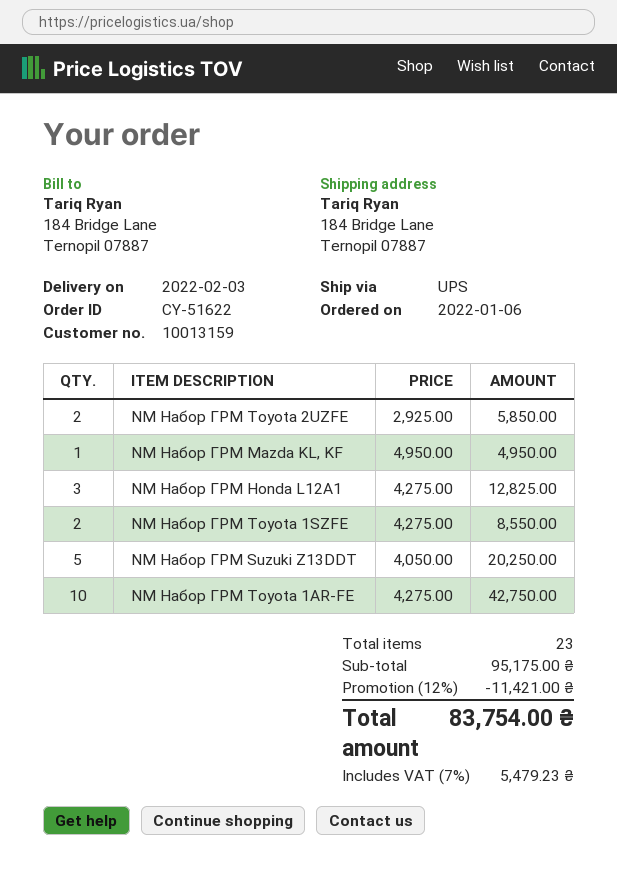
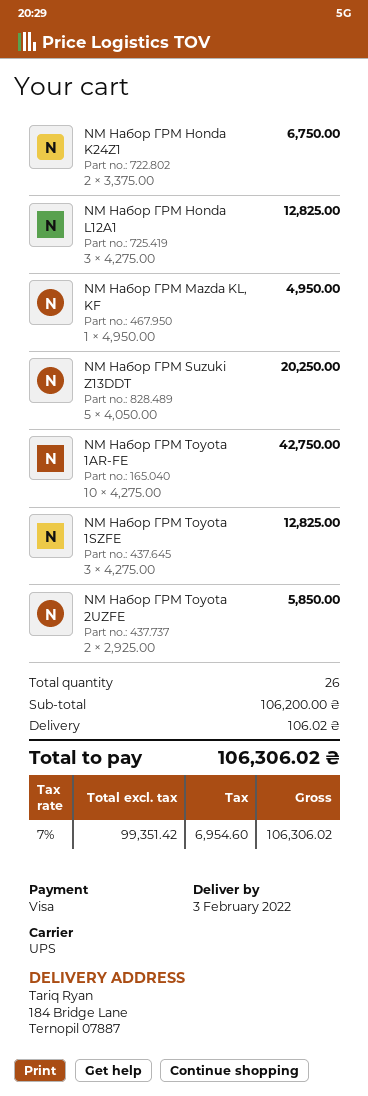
NM Набор ГРМ Toyota 1SZFE: 2 x 4275.00 = 8550.00 -> 3 x 4275.00 = 12825.00
NM Набор ГРМ Honda K24Z1: none -> 2 x 3375.00 = 6750.00
total quantity: 23 -> 26
subtotal: 95175.00 -> 106200.00
discount: 12% = 11421.00 -> none
shipping: none -> 106.02
tax: 7% = 5479.23 -> 7% = 6954.60
total: 83754.00 -> 106306.02

